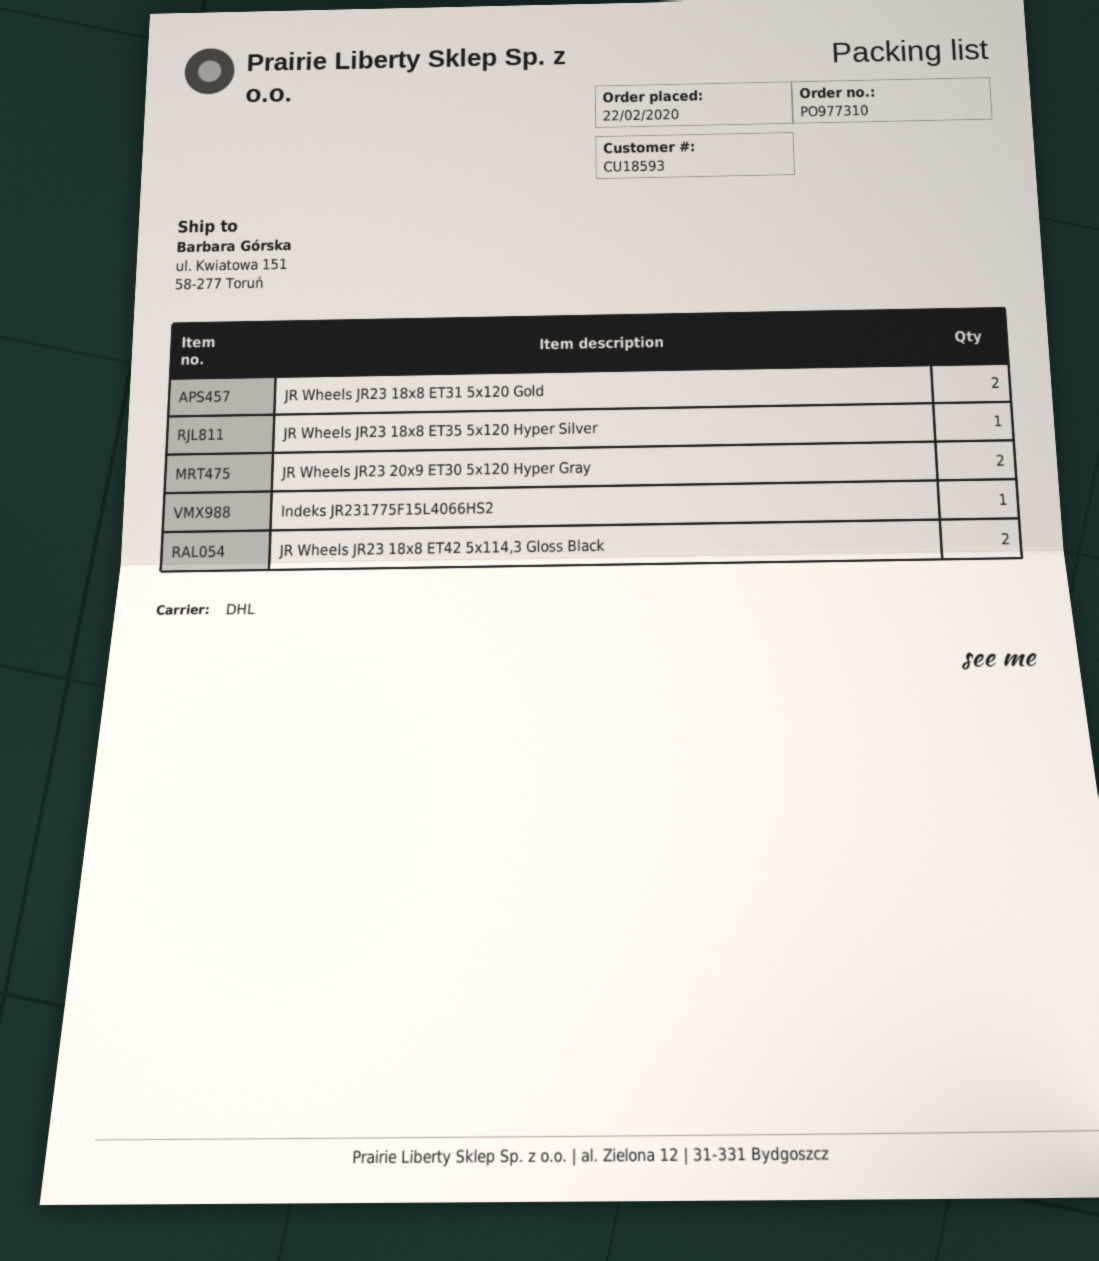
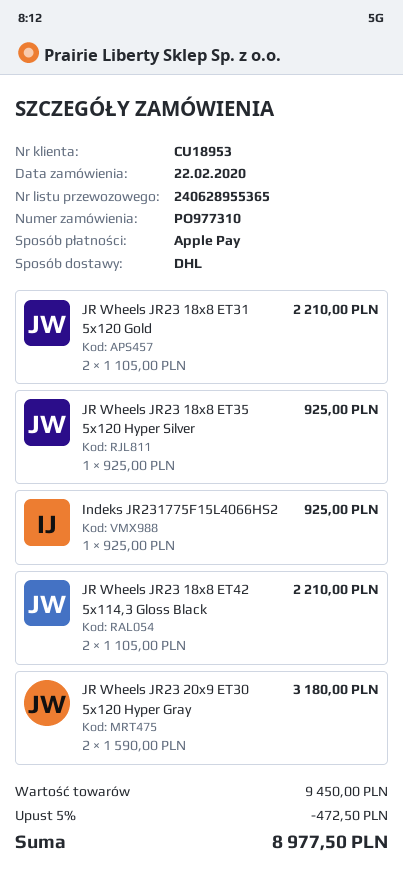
customer number: CU18593 -> CU18953

